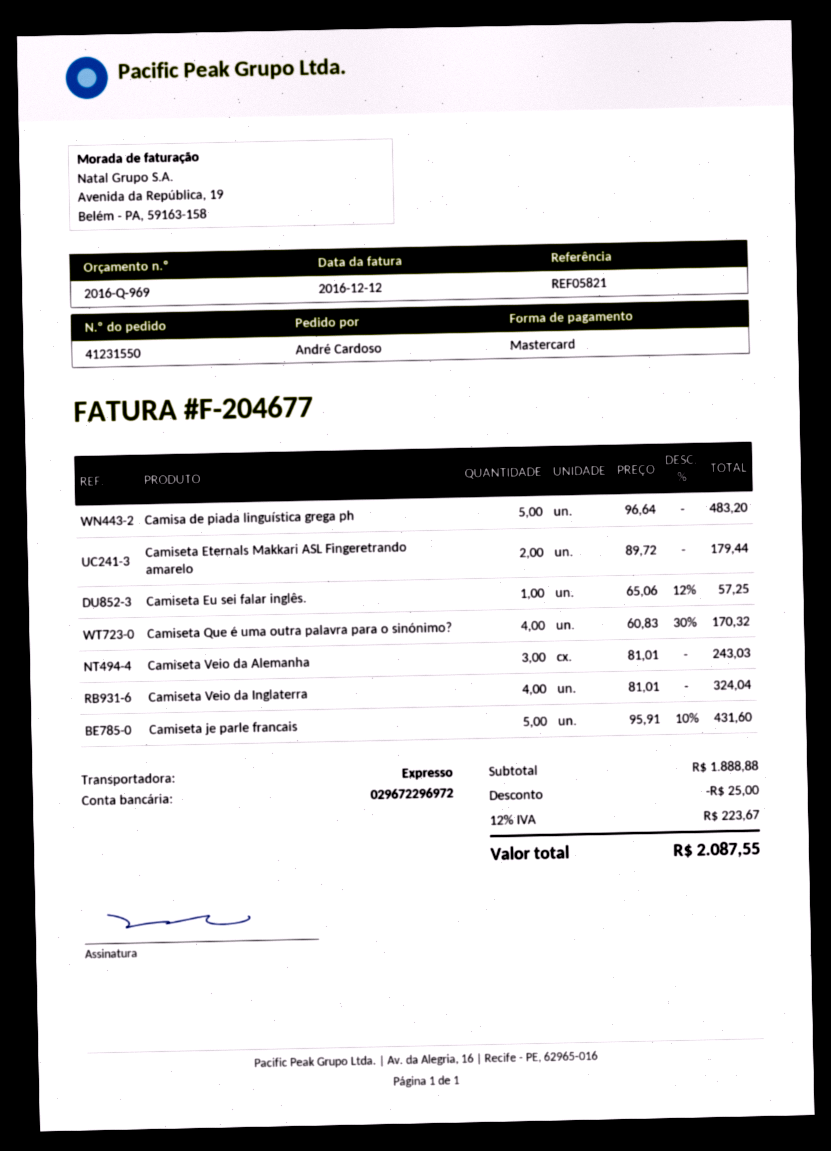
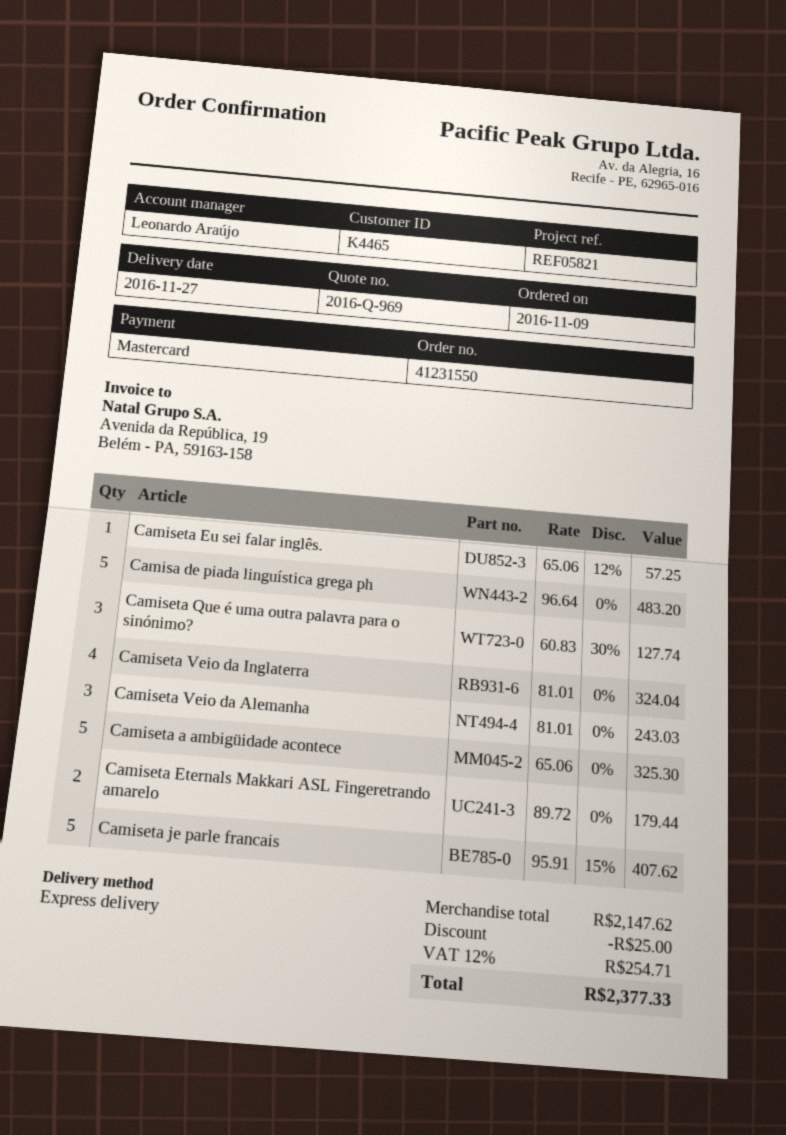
Camiseta Que é uma outra palavra para o sinónimo?: 4 x 60.83 - 30% = 170.32 -> 3 x 60.83 - 30% = 127.74
Camiseta je parle francais: 5 x 95.91 - 10% = 431.60 -> 5 x 95.91 - 15% = 407.62
Camiseta a ambigüidade acontece: none -> 5 x 65.06 = 325.30
subtotal: 1888.88 -> 2147.62
tax: 12% = 223.67 -> 12% = 254.71
total: 2087.55 -> 2377.33

